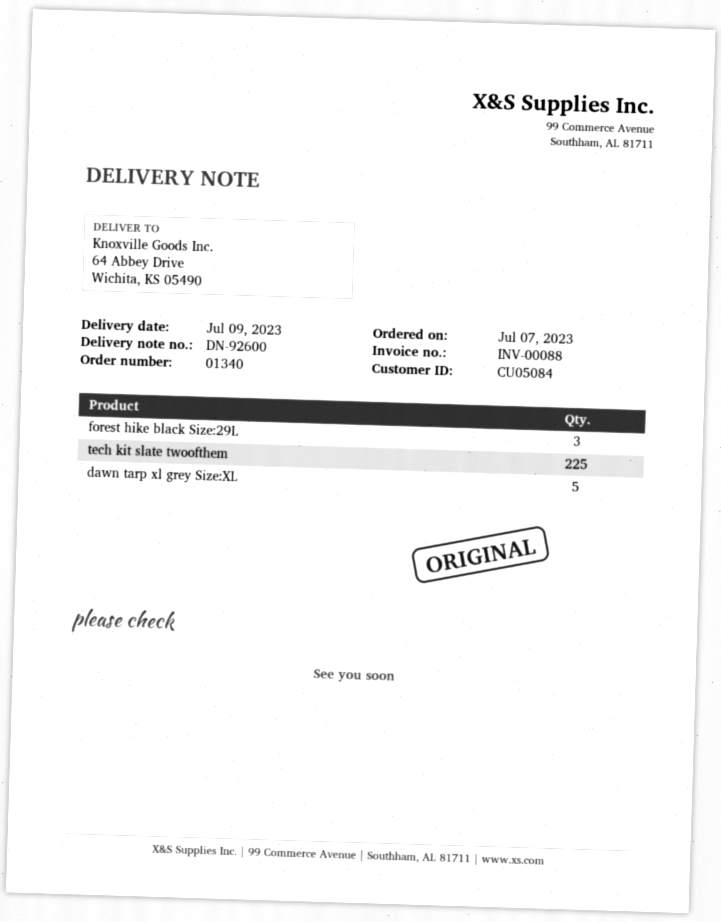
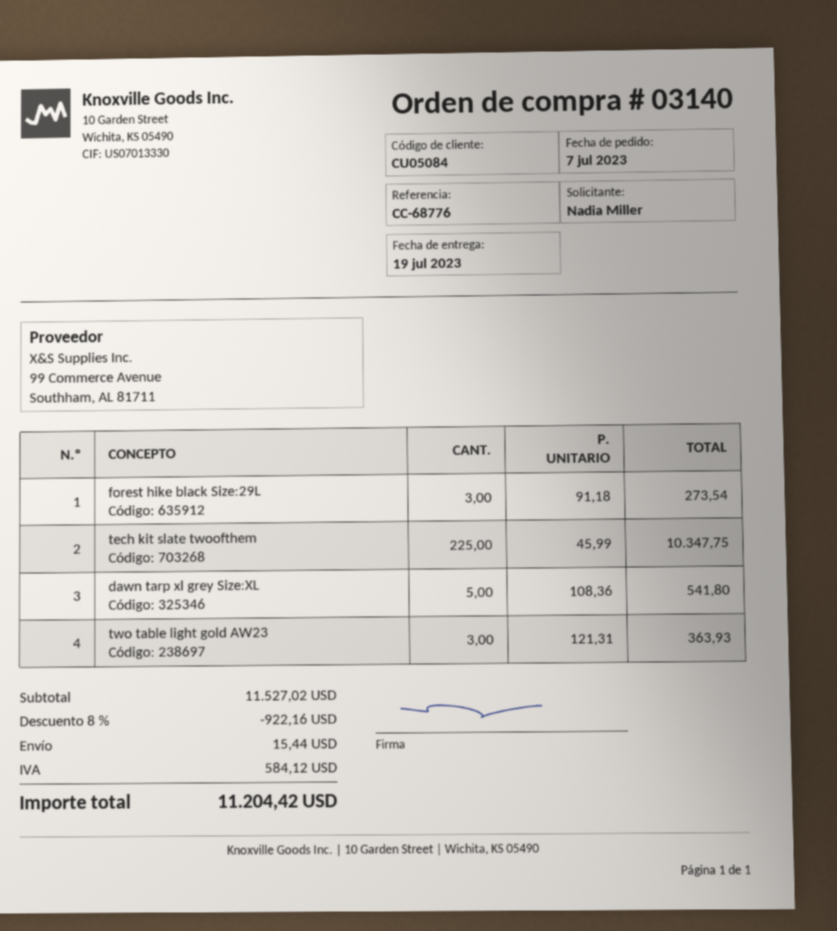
order number: 01340 -> 03140
delivery date: 2023-07-09 -> 2023-07-19
two table light gold AW23: none -> 3

